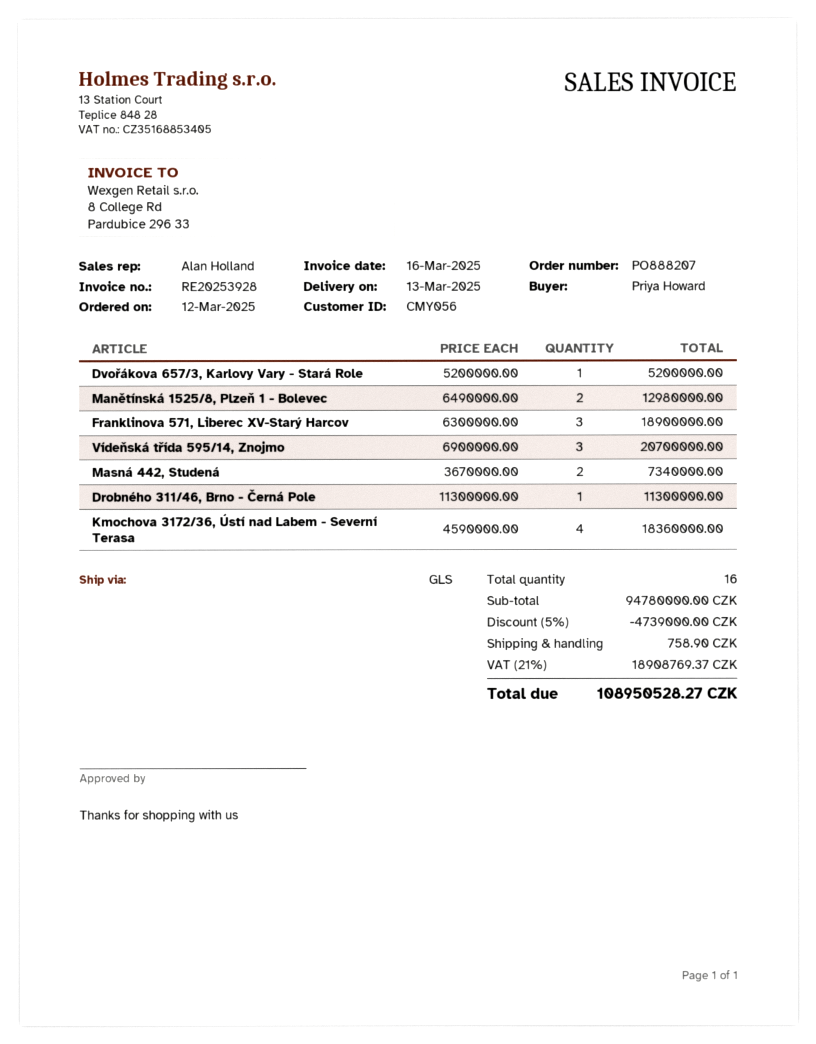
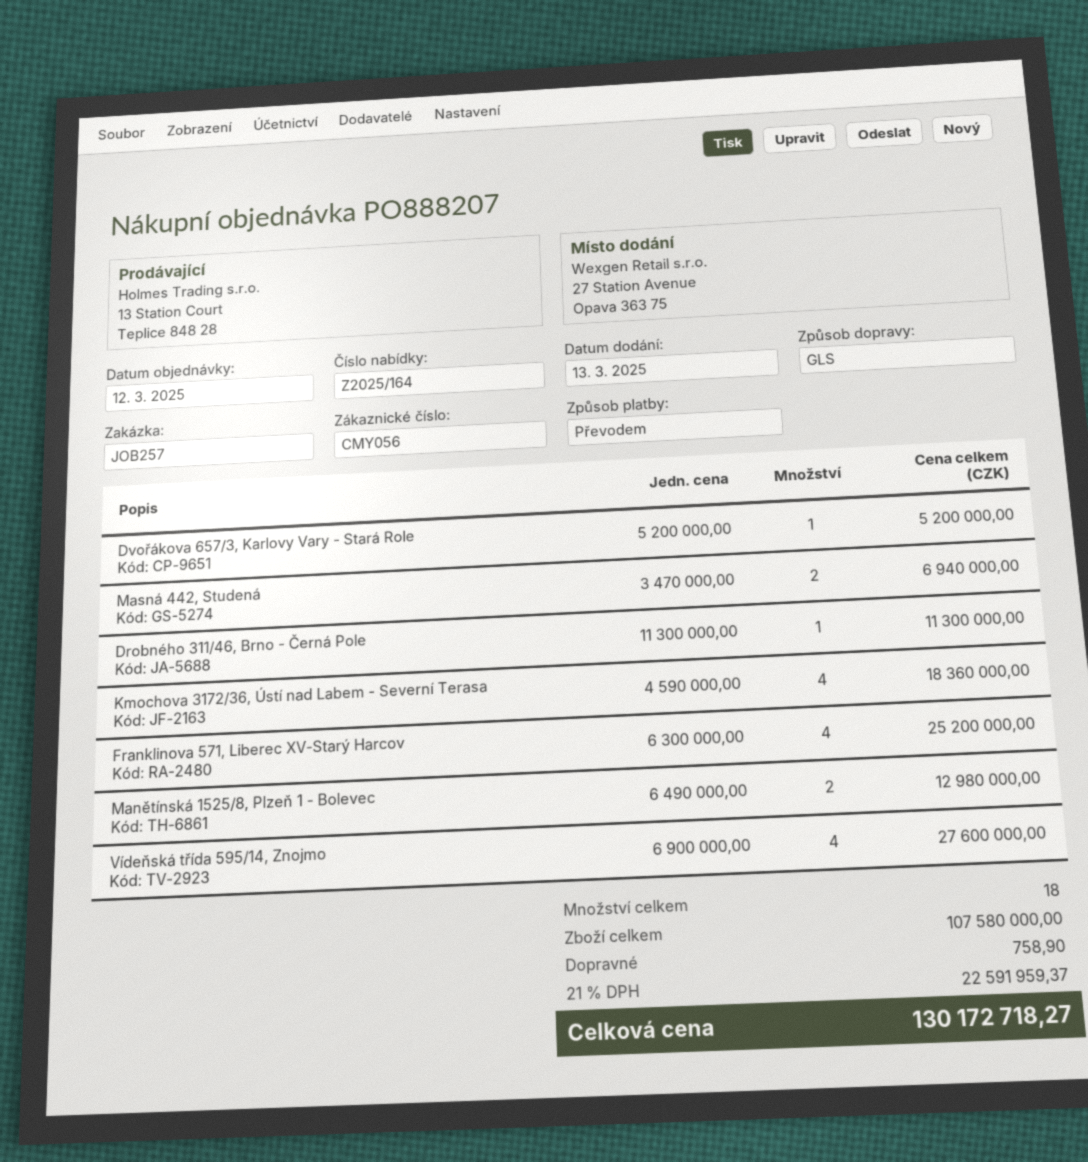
Franklinova 571, Liberec XV-Starý Harcov: 3 x 6300000.00 = 18900000.00 -> 4 x 6300000.00 = 25200000.00
Vídeňská třída 595/14, Znojmo: 3 x 6900000.00 = 20700000.00 -> 4 x 6900000.00 = 27600000.00
Masná 442, Studená: 2 x 3670000.00 = 7340000.00 -> 2 x 3470000.00 = 6940000.00
total quantity: 16 -> 18
subtotal: 94780000.00 -> 107580000.00
discount: 5% = 4739000.00 -> none
tax: 21% = 18908769.37 -> 21% = 22591959.37
total: 108950528.27 -> 130172718.27

